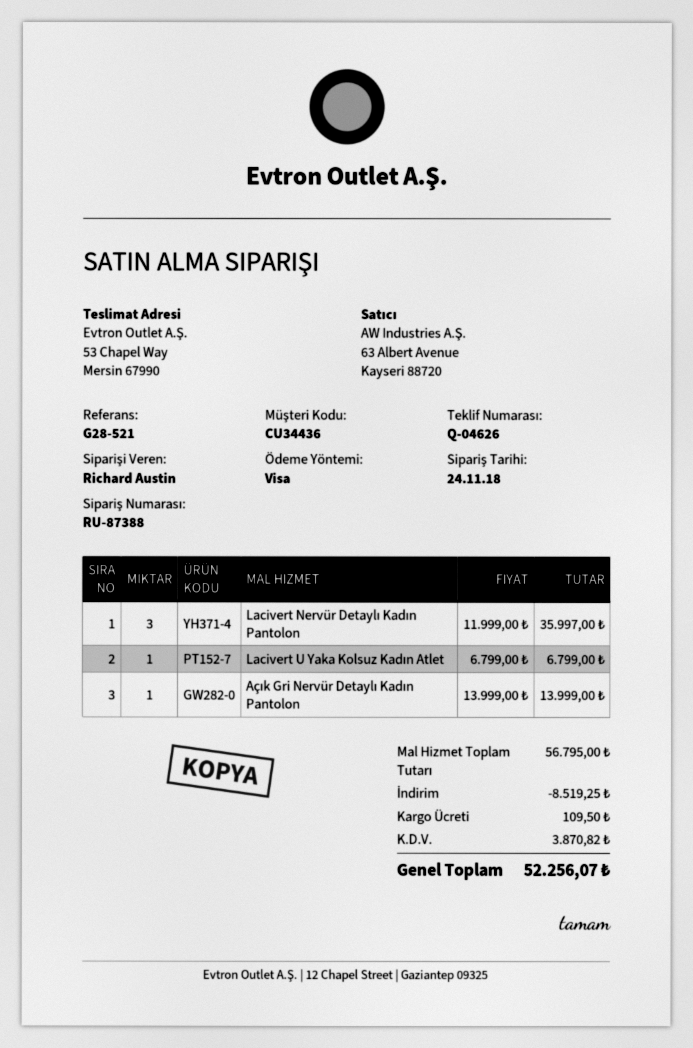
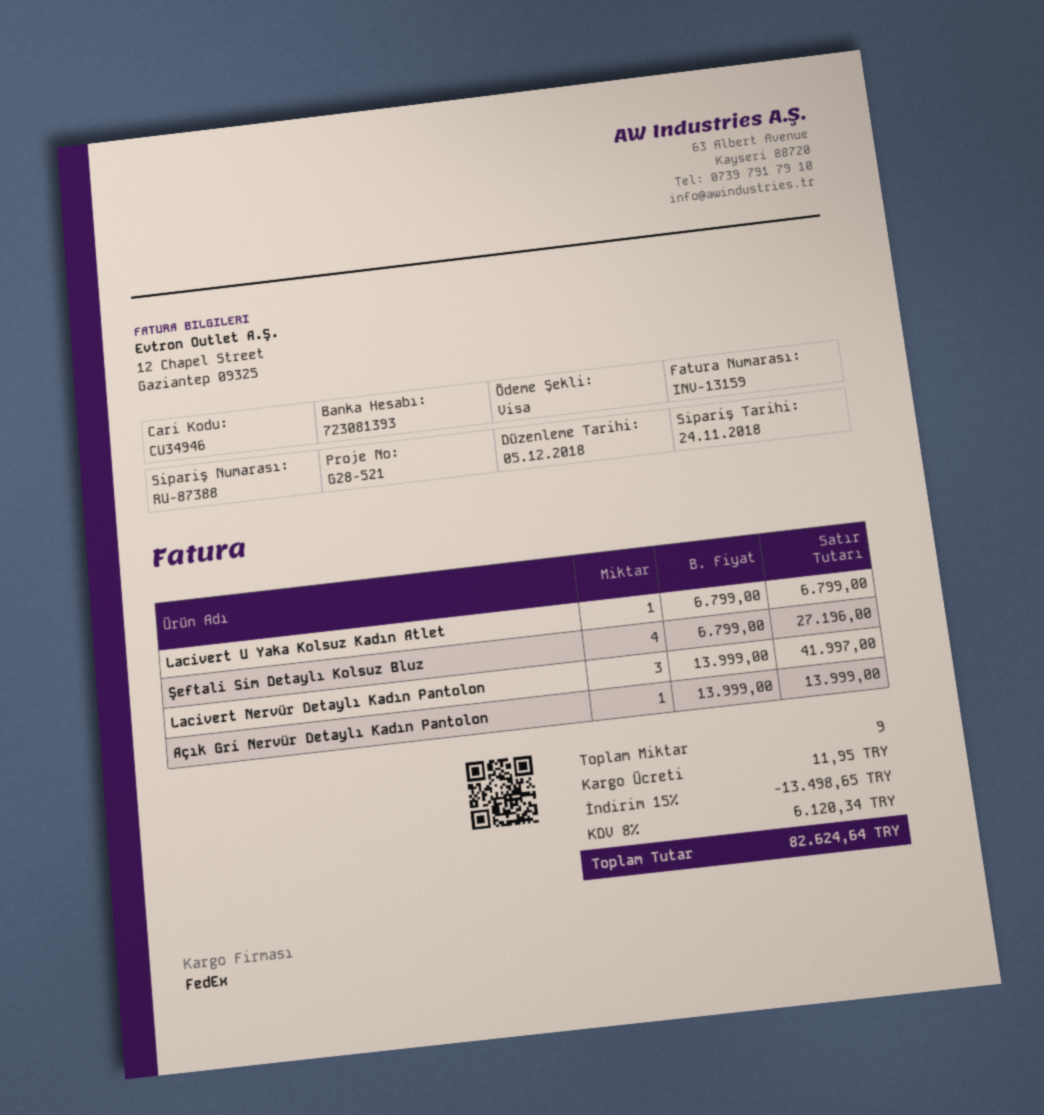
customer number: CU34436 -> CU34946
Lacivert Nervür Detaylı Kadın Pantolon: 3 x 11999.00 = 35997.00 -> 3 x 13999.00 = 41997.00
Şeftali Sim Detaylı Kolsuz Bluz: none -> 4 x 6799.00 = 27196.00
discount: 8519.25 -> 13498.65
shipping: 109.50 -> 11.95
tax: 3870.82 -> 6120.34
total: 52256.07 -> 82624.64

